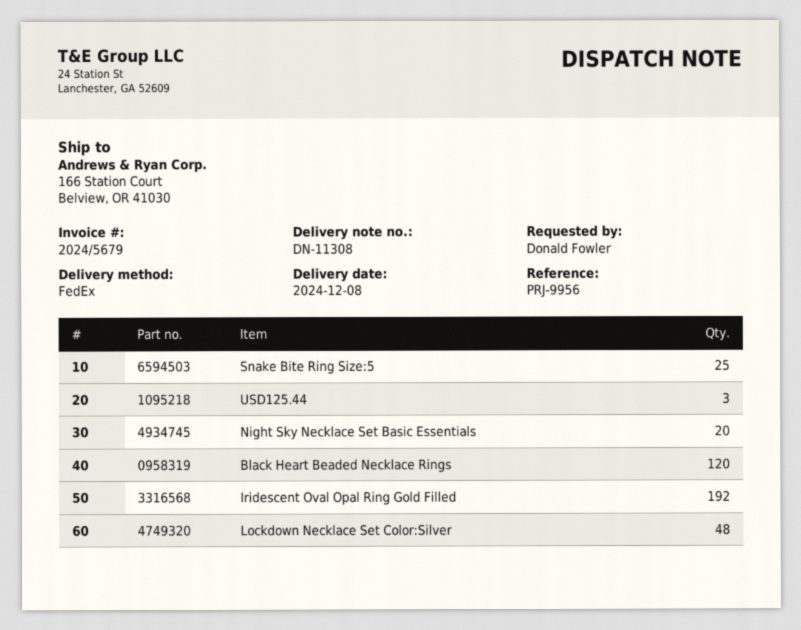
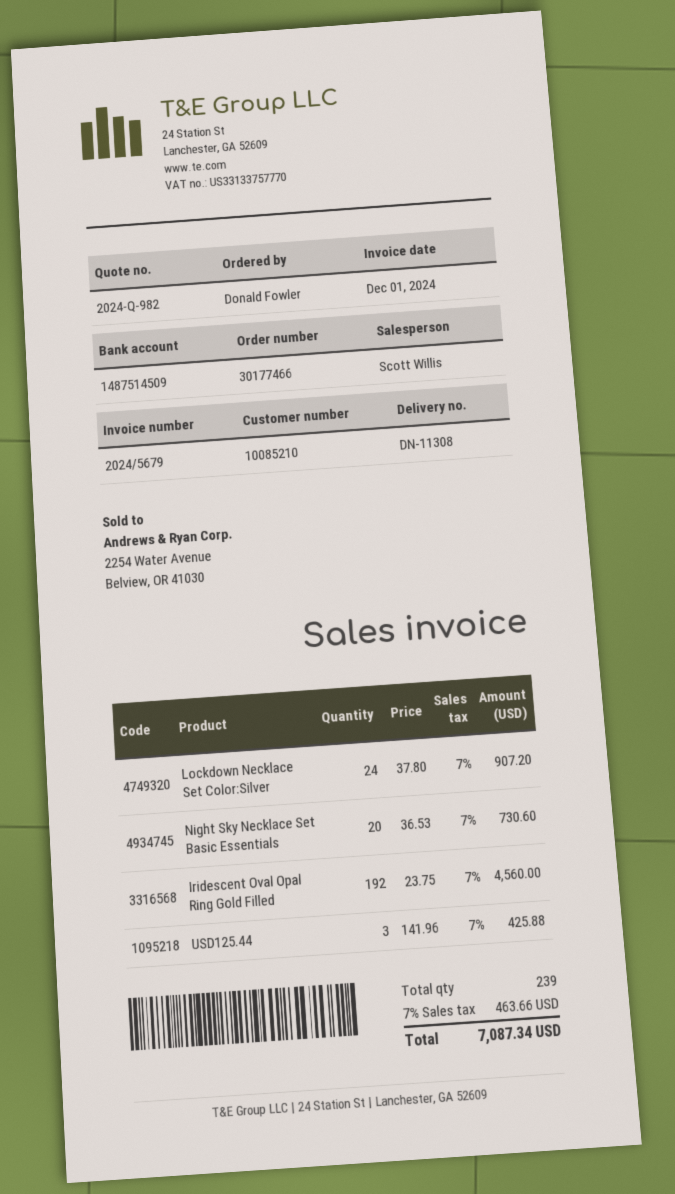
Snake Bite Ring Size:5: 25 -> none
Black Heart Beaded Necklace Rings: 120 -> none
Lockdown Necklace Set Color:Silver: 48 -> 24

